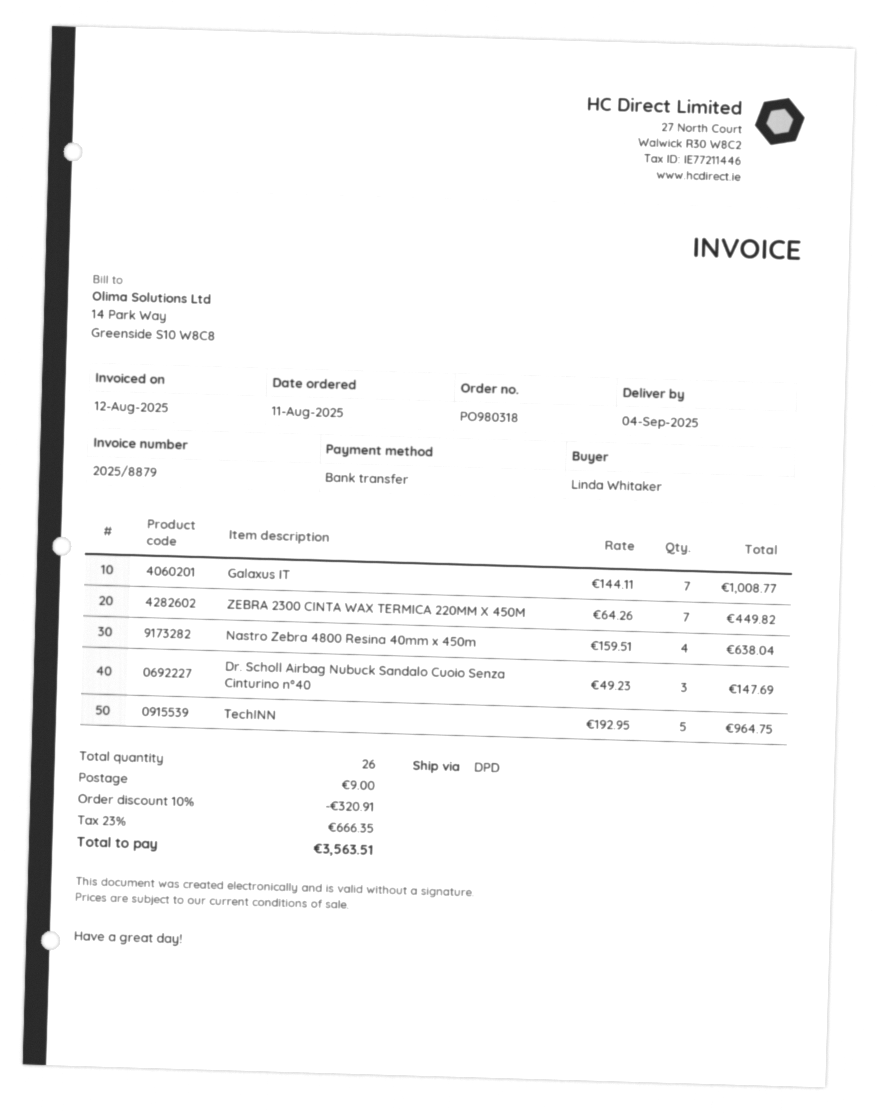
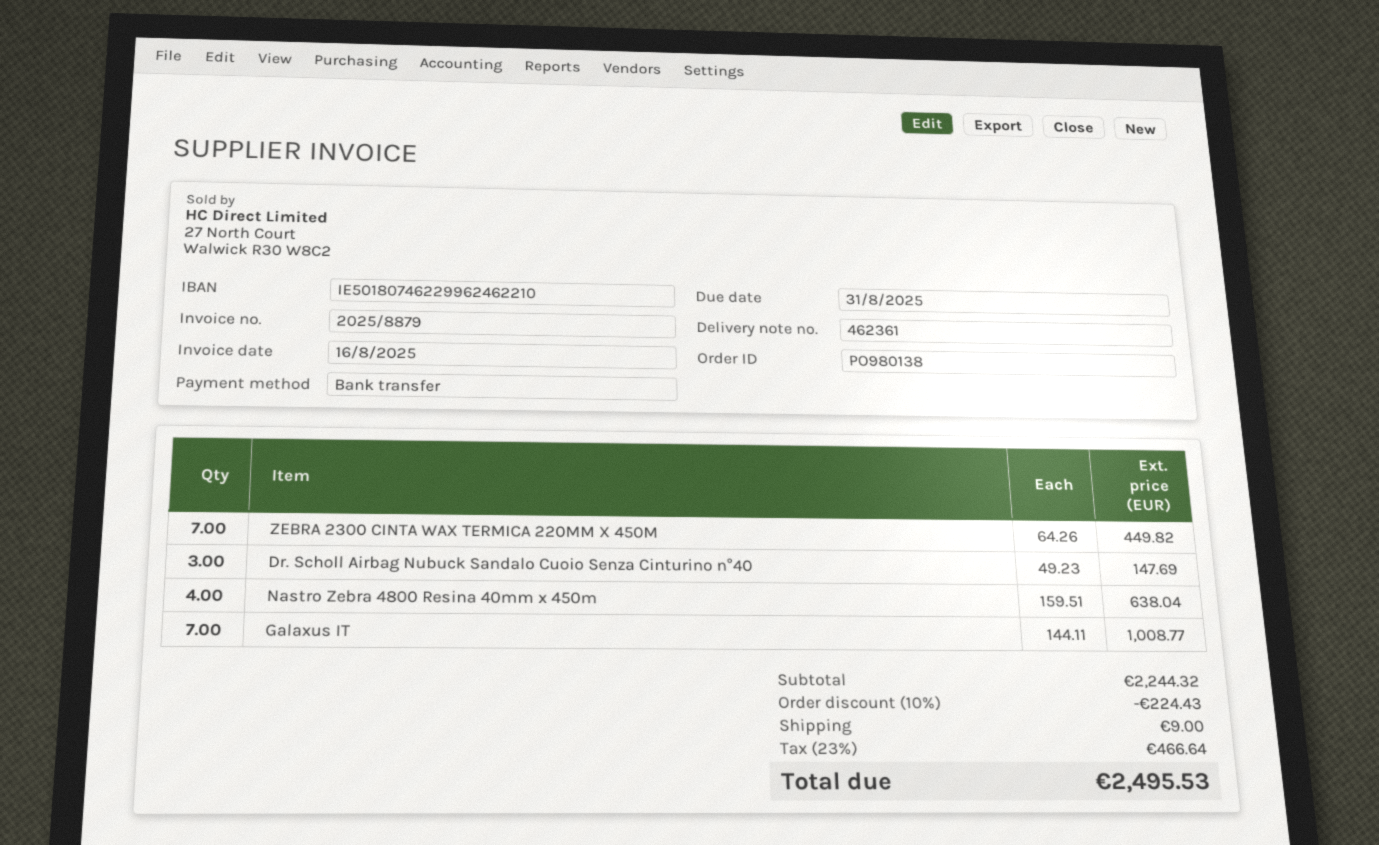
order number: PO980318 -> PO980138
invoice date: 2025-08-12 -> 2025-08-16
TechINN: 5 x 192.95 = 964.75 -> none
discount: 10% = 320.91 -> 10% = 224.43
tax: 23% = 666.35 -> 23% = 466.64
total: 3563.51 -> 2495.53

